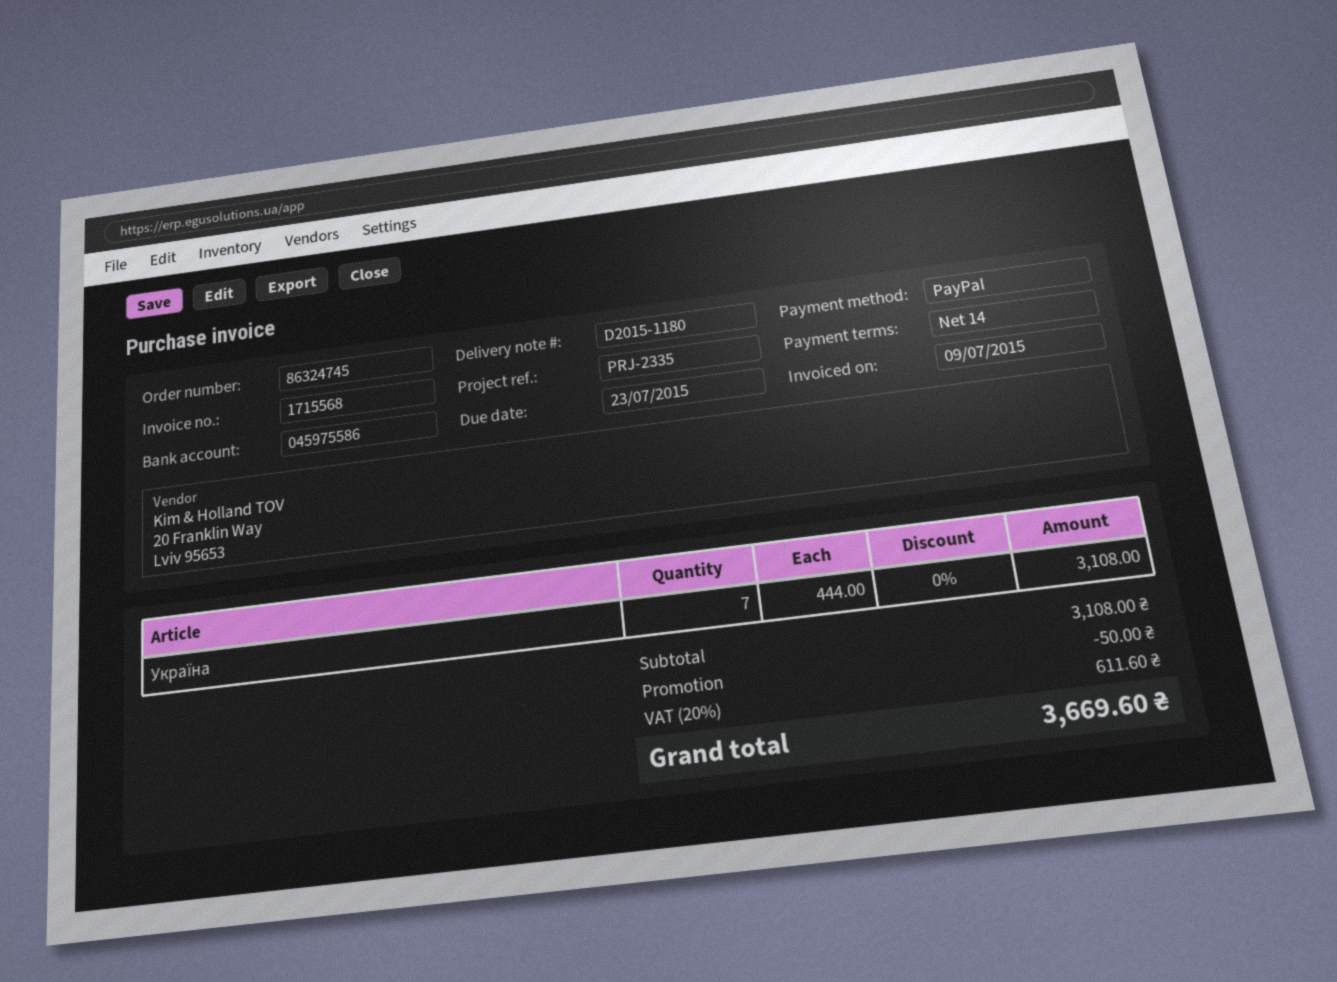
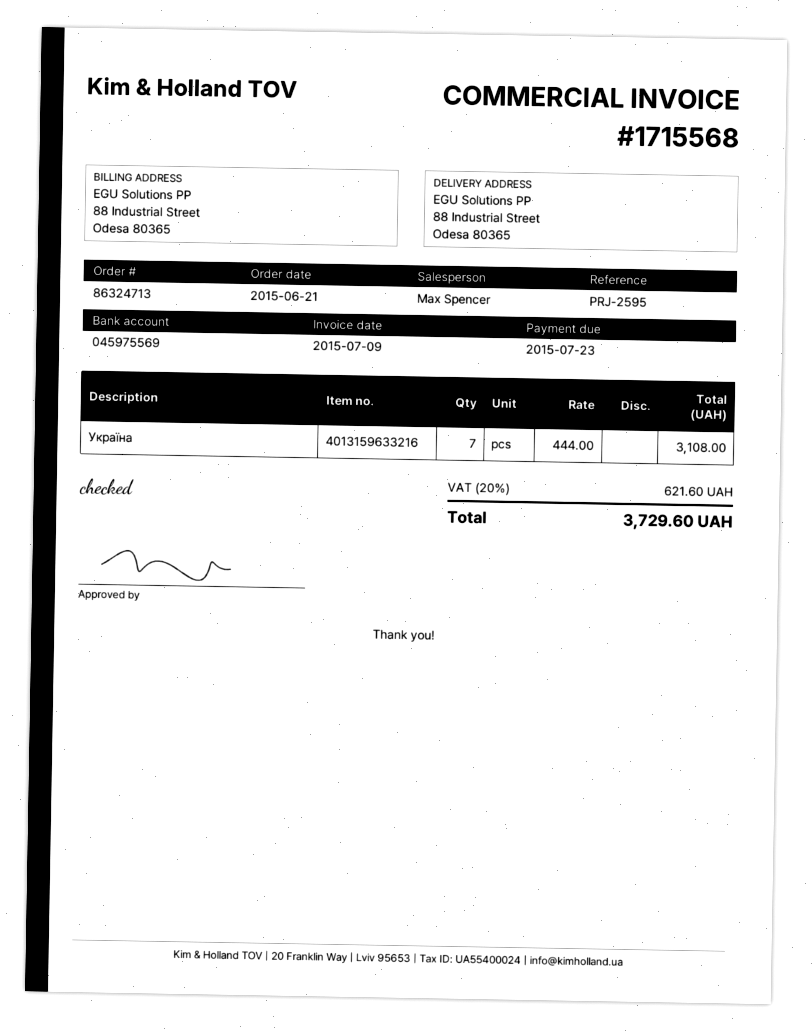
order number: 86324745 -> 86324713
reference: PRJ-2335 -> PRJ-2595
bank account: 045975586 -> 045975569
discount: 50.00 -> none
tax: 20% = 611.60 -> 20% = 621.60
total: 3669.60 -> 3729.60

